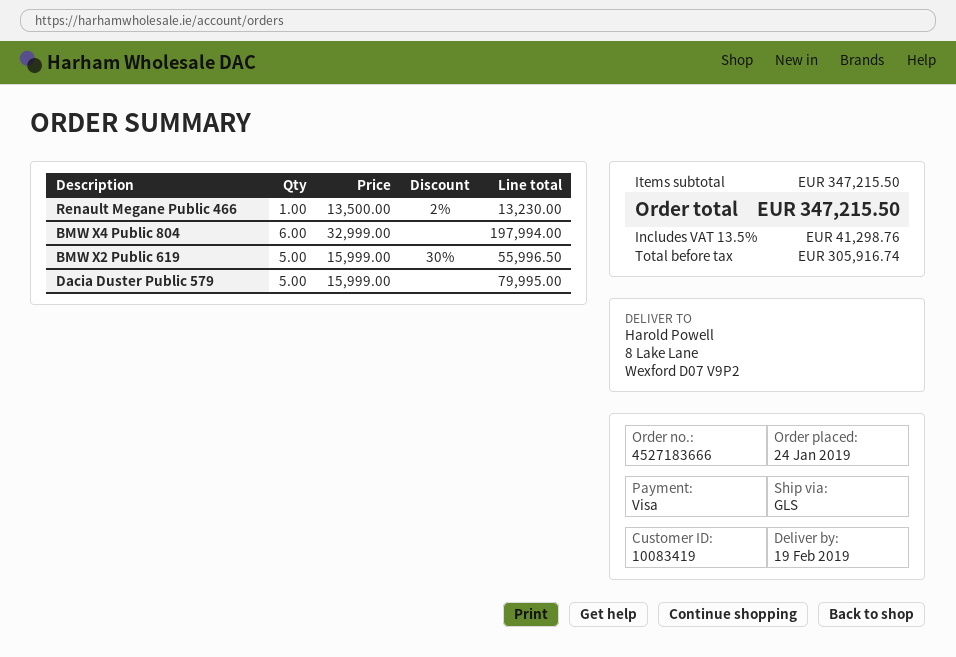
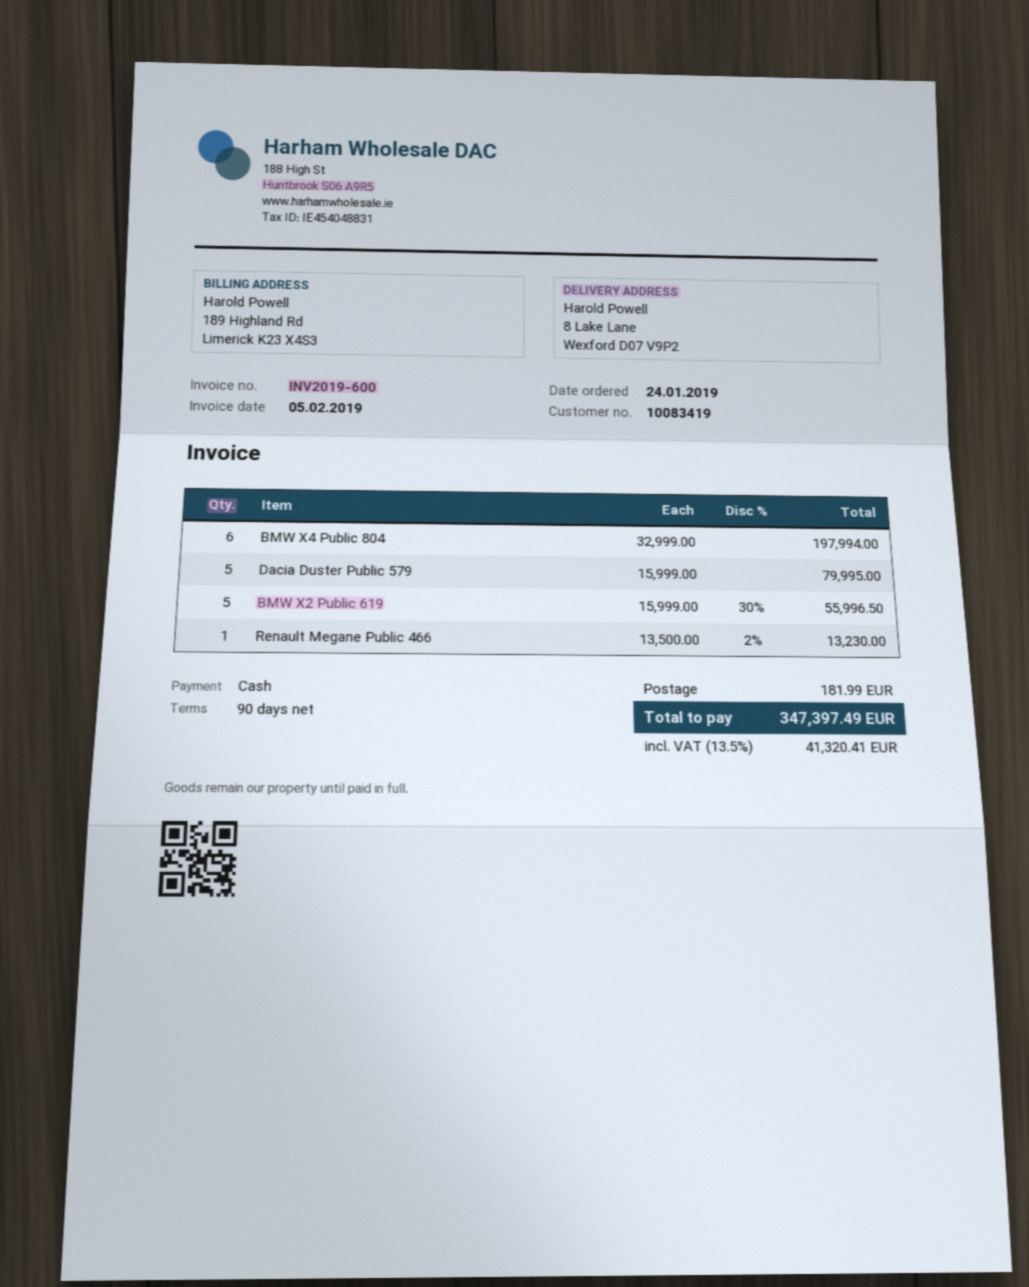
payment method: Visa -> cash
shipping: none -> 181.99
tax: 13.5% = 41298.76 -> 13.5% = 41320.41
total: 347215.50 -> 347397.49

